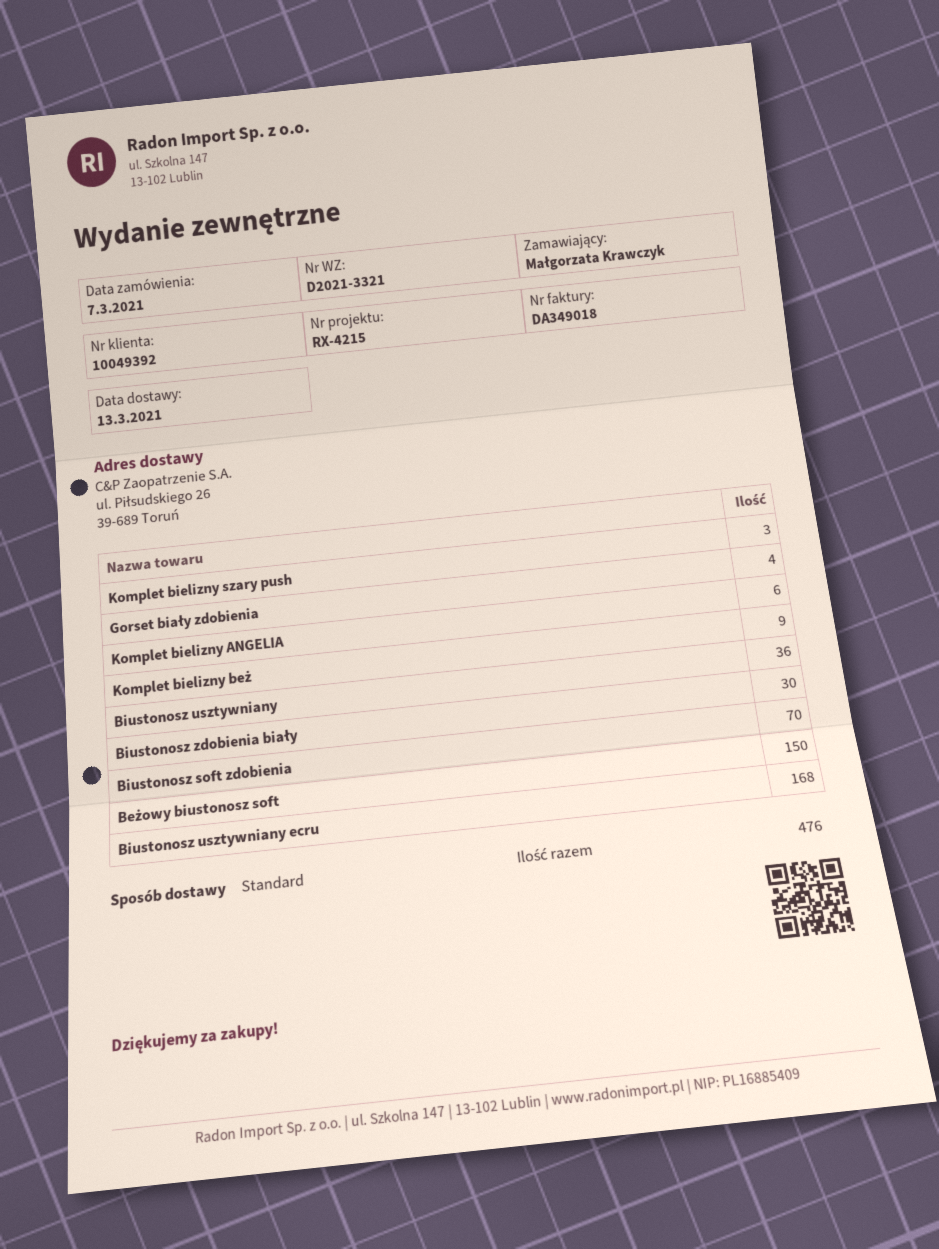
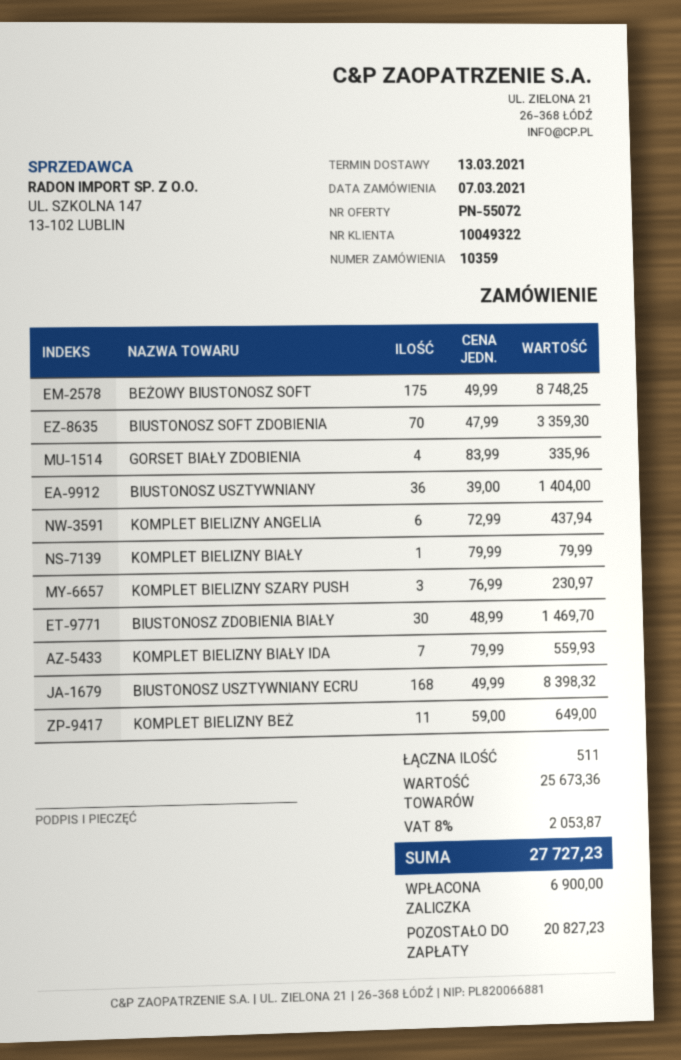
customer number: 10049392 -> 10049322
Komplet bielizny beż: 9 -> 11
Beżowy biustonosz soft: 150 -> 175
KOMPLET BIELIZNY BIAŁY: none -> 1
KOMPLET BIELIZNY BIAŁY IDA: none -> 7
total quantity: 476 -> 511

